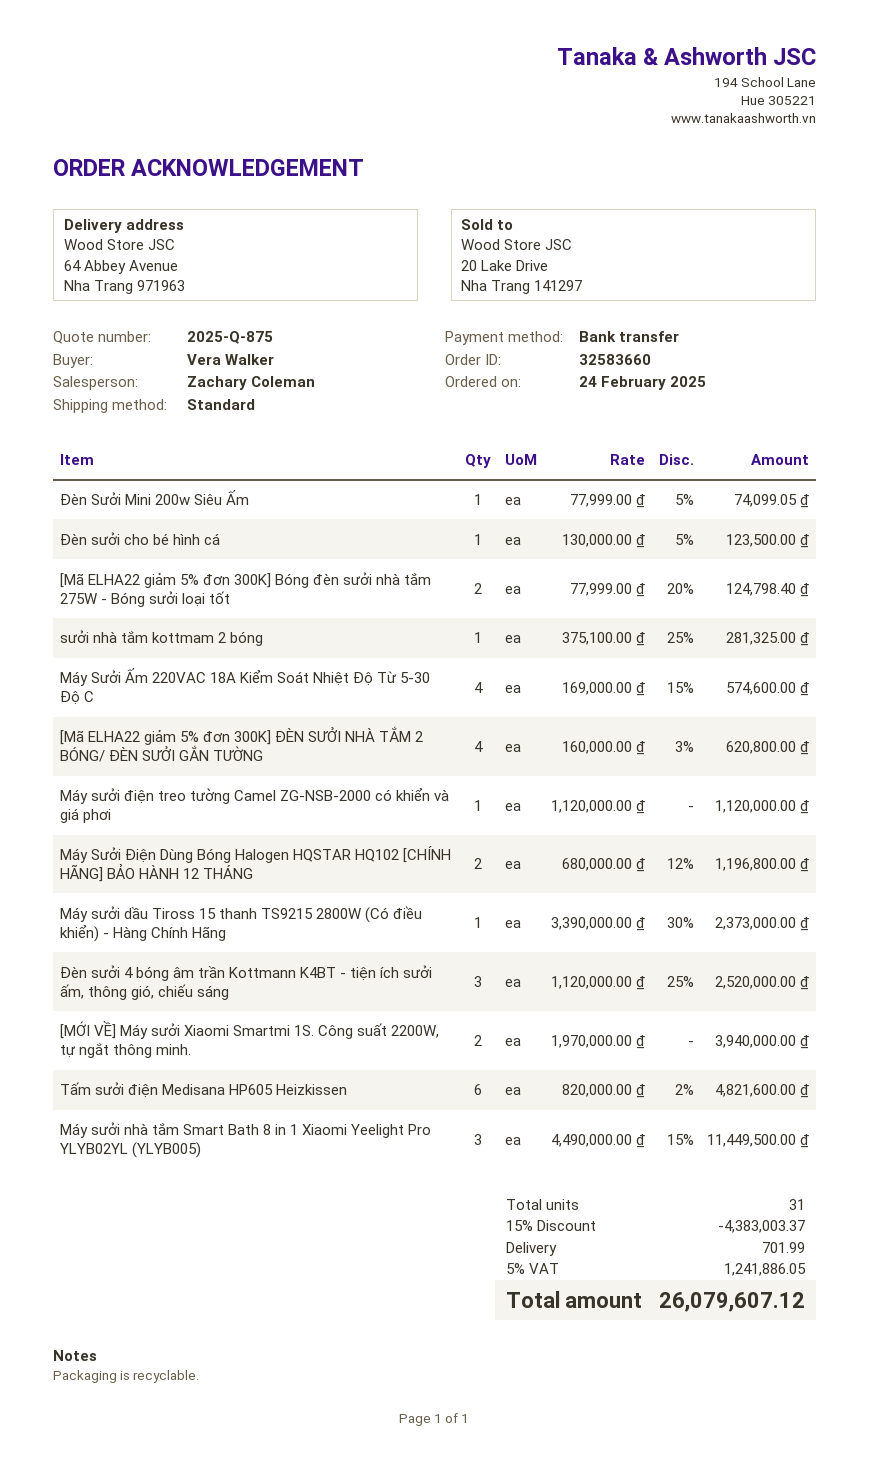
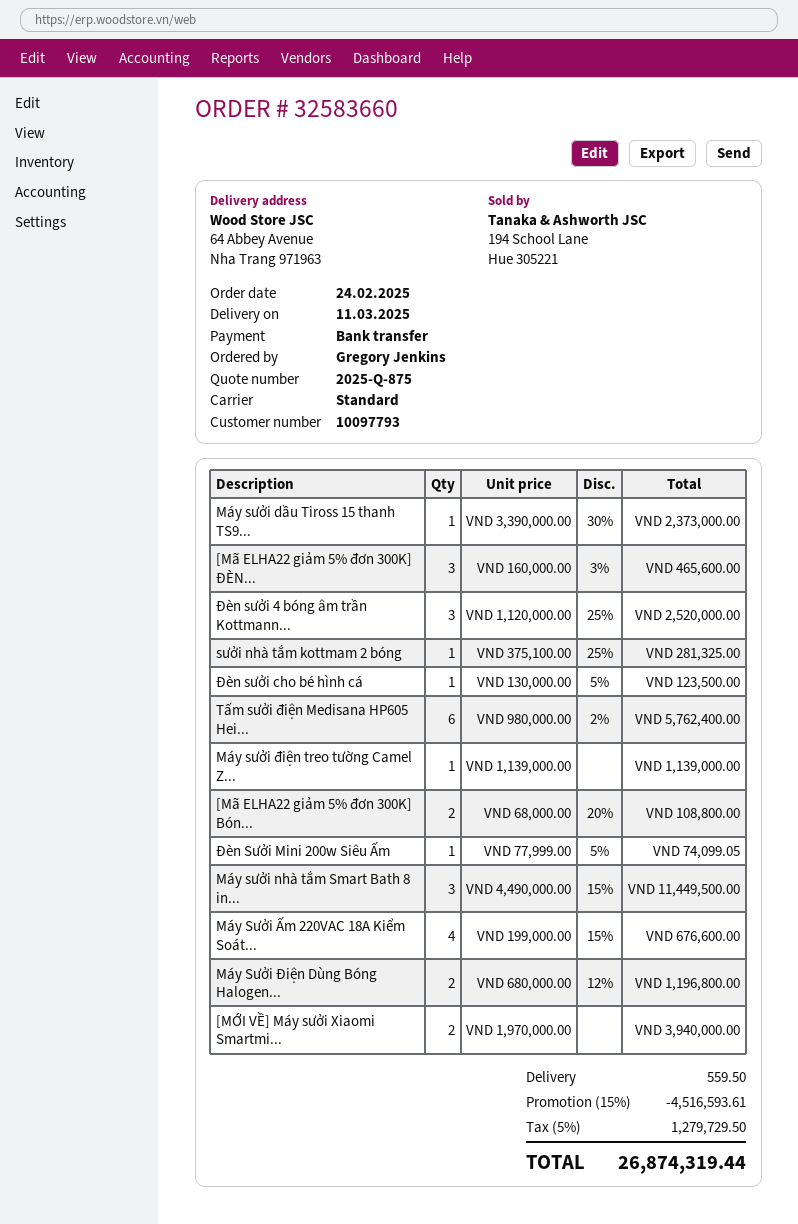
ordered by: Vera Walker -> Gregory Jenkins
[Mã ELHA22 giảm 5% đơn 300K] Bóng đèn sưởi nhà tắm 275W - Bóng sưởi loại tốt: 2 x 77999.00 - 20% = 124798.40 -> 2 x 68000.00 - 20% = 108800.00
Máy Sưởi Ấm 220VAC 18A Kiểm Soát Nhiệt Độ Từ 5-30 Độ C: 4 x 169000.00 - 15% = 574600.00 -> 4 x 199000.00 - 15% = 676600.00
[Mã ELHA22 giảm 5% đơn 300K] ĐÈN SƯỞI NHÀ TẮM 2 BÓNG/ ĐÈN SƯỞI GẮN TƯỜNG: 4 x 160000.00 - 3% = 620800.00 -> 3 x 160000.00 - 3% = 465600.00
Máy sưởi điện treo tường Camel ZG-NSB-2000 có khiển và giá phơi: 1 x 1120000.00 = 1120000.00 -> 1 x 1139000.00 = 1139000.00
Tấm sưởi điện Medisana HP605 Heizkissen: 6 x 820000.00 - 2% = 4821600.00 -> 6 x 980000.00 - 2% = 5762400.00
discount: 15% = 4383003.37 -> 15% = 4516593.61
shipping: 701.99 -> 559.50
tax: 5% = 1241886.05 -> 5% = 1279729.50
total: 26079607.12 -> 26874319.44

